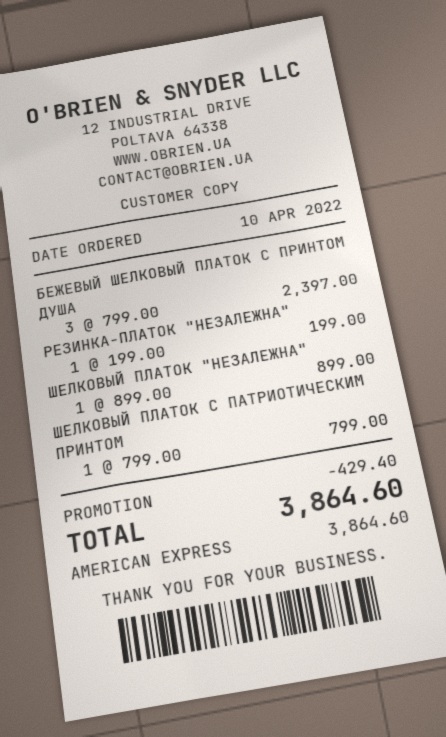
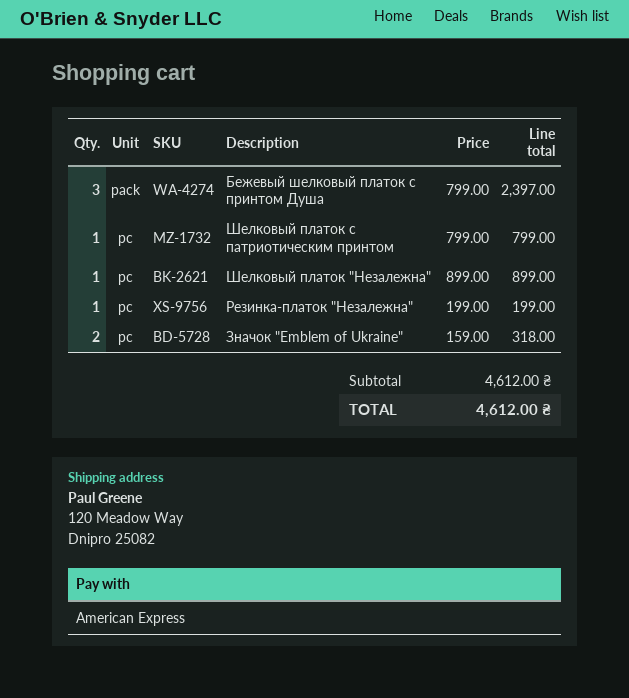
Значок "Emblem of Ukraine": none -> 2 x 159.00 = 318.00
discount: 429.40 -> none
total: 3864.60 -> 4612.00

